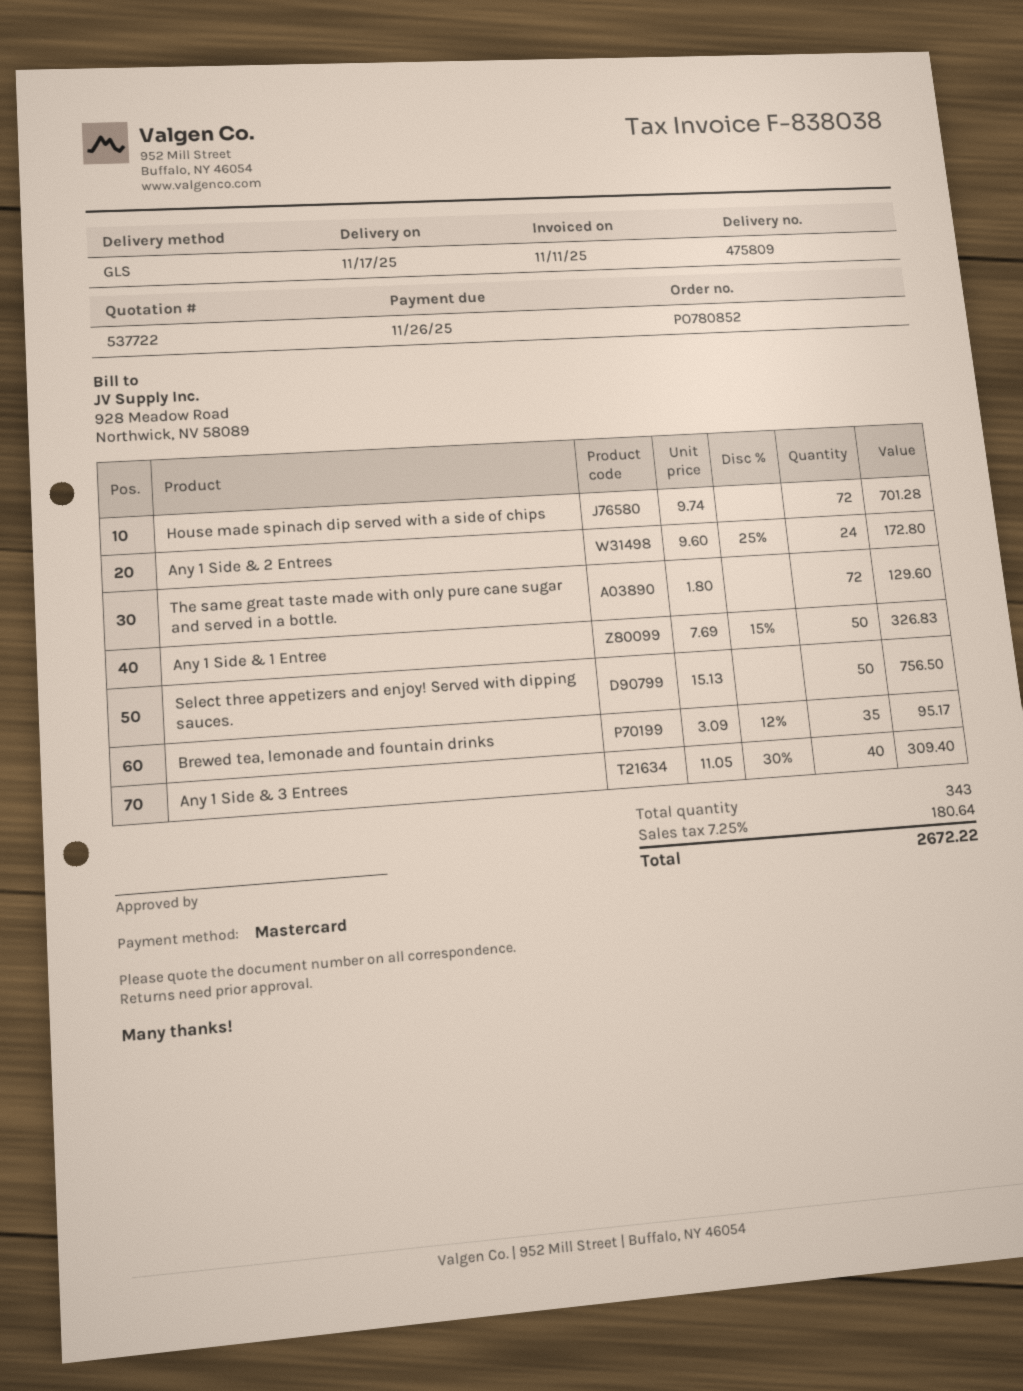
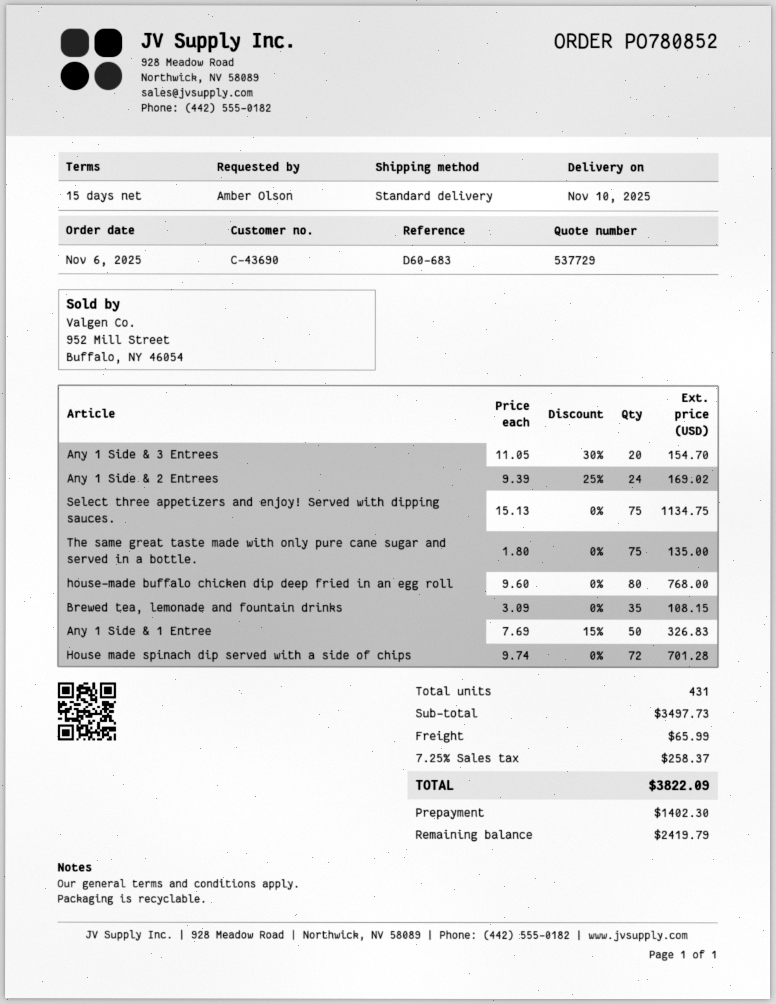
quote number: 537722 -> 537729
delivery date: 2025-11-17 -> 2025-11-10
shipping method: GLS -> standard
Any 1 Side & 2 Entrees: 24 x 9.60 - 25% = 172.80 -> 24 x 9.39 - 25% = 169.02
The same great taste made with only pure cane sugar and served in a bottle.: 72 x 1.80 = 129.60 -> 75 x 1.80 = 135.00
Select three appetizers and enjoy! Served with dipping sauces.: 50 x 15.13 = 756.50 -> 75 x 15.13 = 1134.75
Brewed tea, lemonade and fountain drinks: 35 x 3.09 - 12% = 95.17 -> 35 x 3.09 = 108.15
Any 1 Side & 3 Entrees: 40 x 11.05 - 30% = 309.40 -> 20 x 11.05 - 30% = 154.70
house-made buffalo chicken dip deep fried in an egg roll: none -> 80 x 9.60 = 768.00
total quantity: 343 -> 431
shipping: none -> 65.99
tax: 7.25% = 180.64 -> 7.25% = 258.37
total: 2672.22 -> 3822.09

